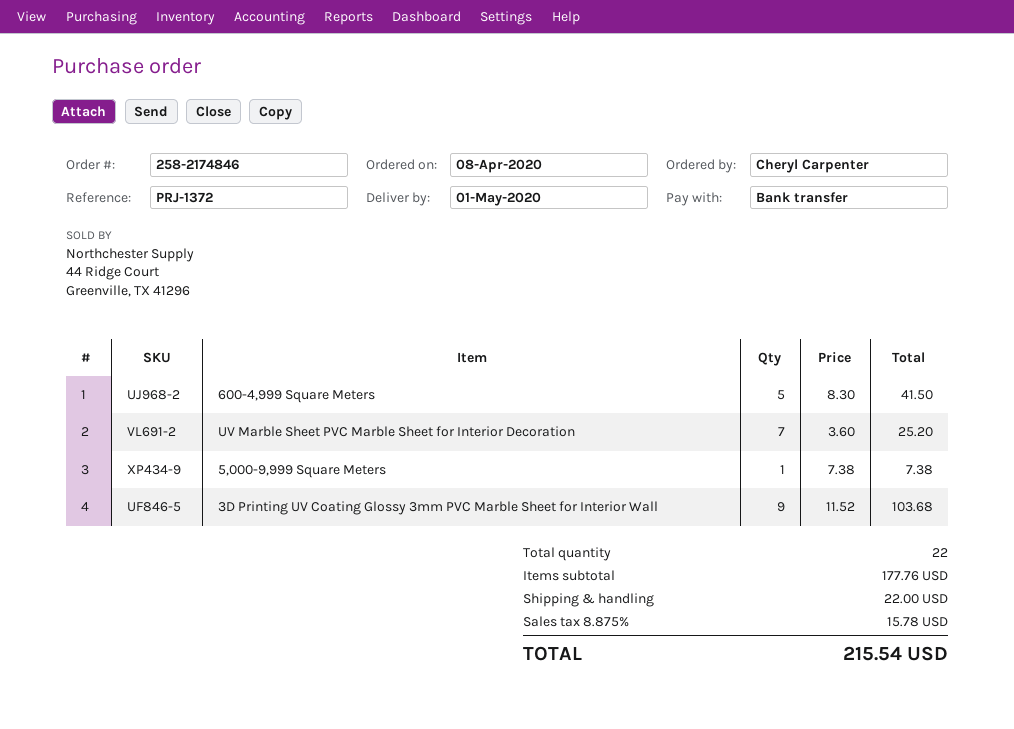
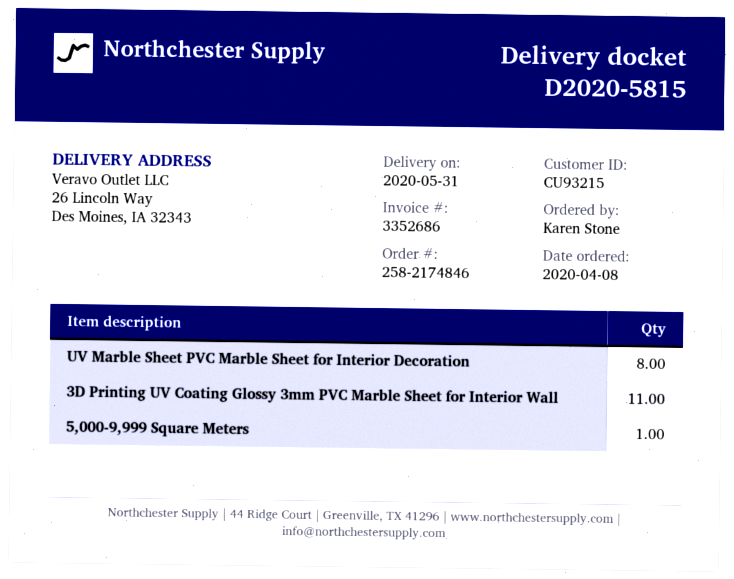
delivery date: 2020-05-01 -> 2020-05-31
ordered by: Cheryl Carpenter -> Karen Stone
600-4,999 Square Meters: 5 -> none
UV Marble Sheet PVC Marble Sheet for Interior Decoration: 7 -> 8
3D Printing UV Coating Glossy 3mm PVC Marble Sheet for Interior Wall: 9 -> 11

